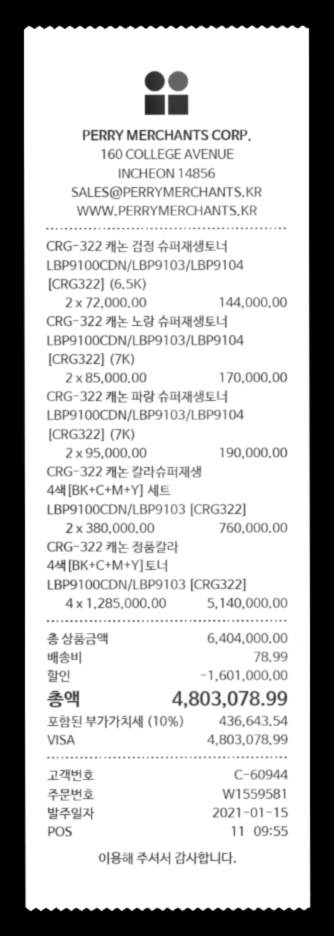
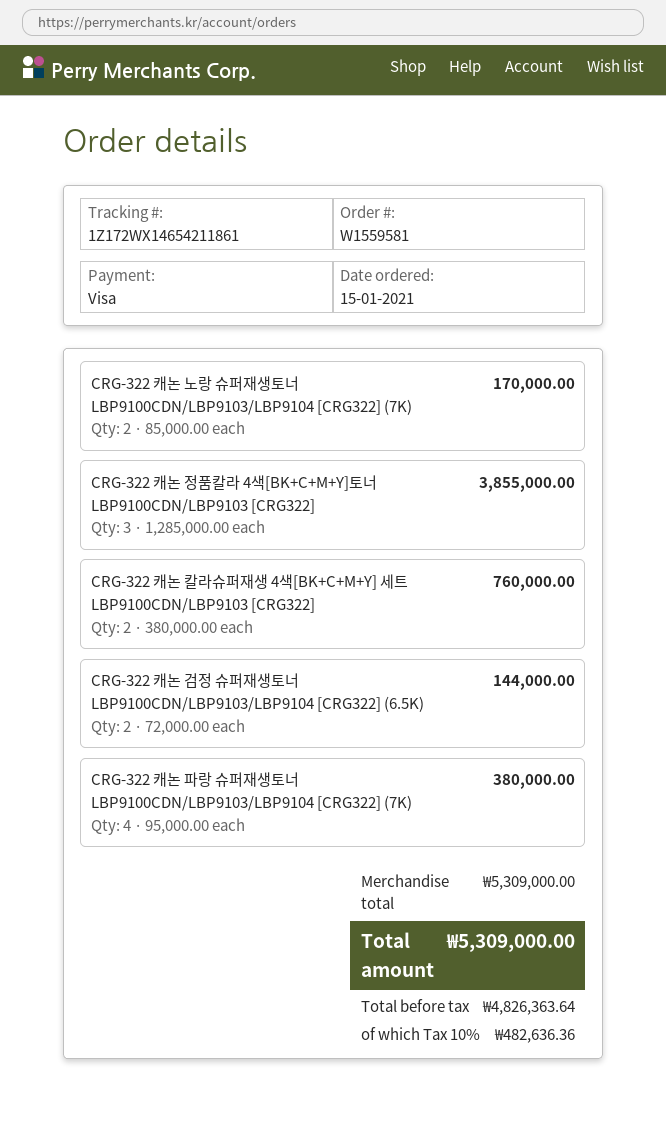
CRG-322 캐논 파랑 슈퍼재생토너 LBP9100CDN/LBP9103/LBP9104 [CRG322] (7K): 2 x 95000.00 = 190000.00 -> 4 x 95000.00 = 380000.00
CRG-322 캐논 정품칼라 4색[BK+C+M+Y]토너 LBP9100CDN/LBP9103 [CRG322]: 4 x 1285000.00 = 5140000.00 -> 3 x 1285000.00 = 3855000.00
subtotal: 6404000.00 -> 5309000.00
discount: 1601000.00 -> none
shipping: 78.99 -> none
tax: 10% = 436643.54 -> 10% = 482636.36
total: 4803078.99 -> 5309000.00

